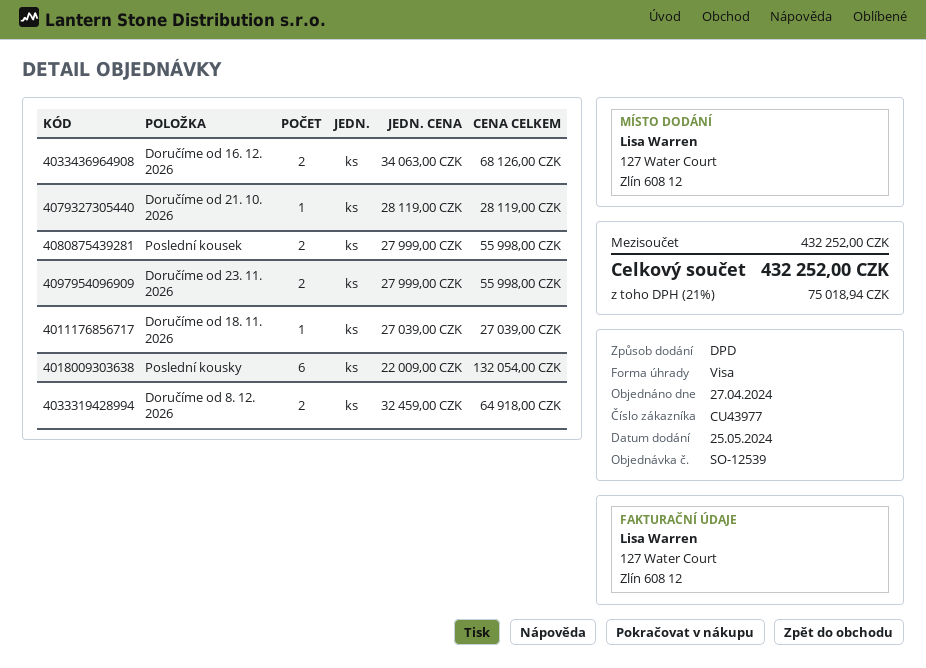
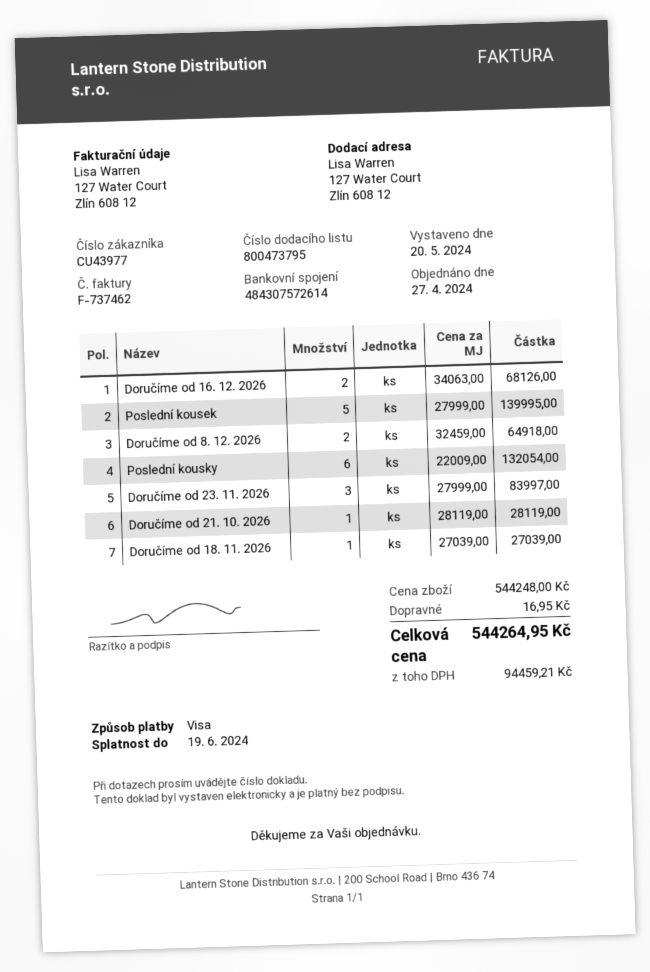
Poslední kousek: 2 x 27999.00 = 55998.00 -> 5 x 27999.00 = 139995.00
Doručíme od 23. 11. 2026: 2 x 27999.00 = 55998.00 -> 3 x 27999.00 = 83997.00
subtotal: 432252.00 -> 544248.00
shipping: none -> 16.95
tax: 75018.94 -> 94459.21
total: 432252.00 -> 544264.95

